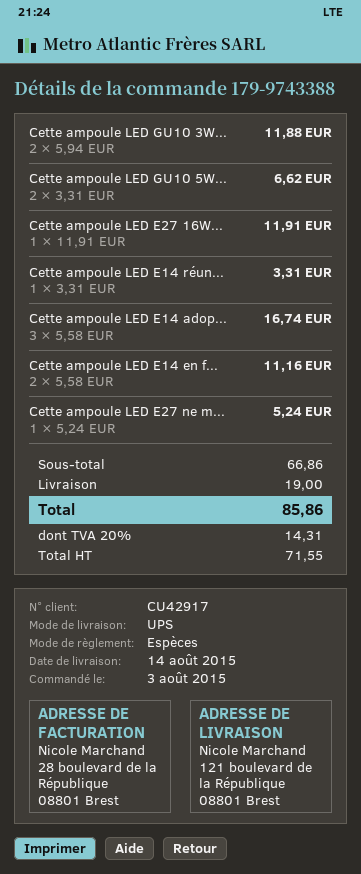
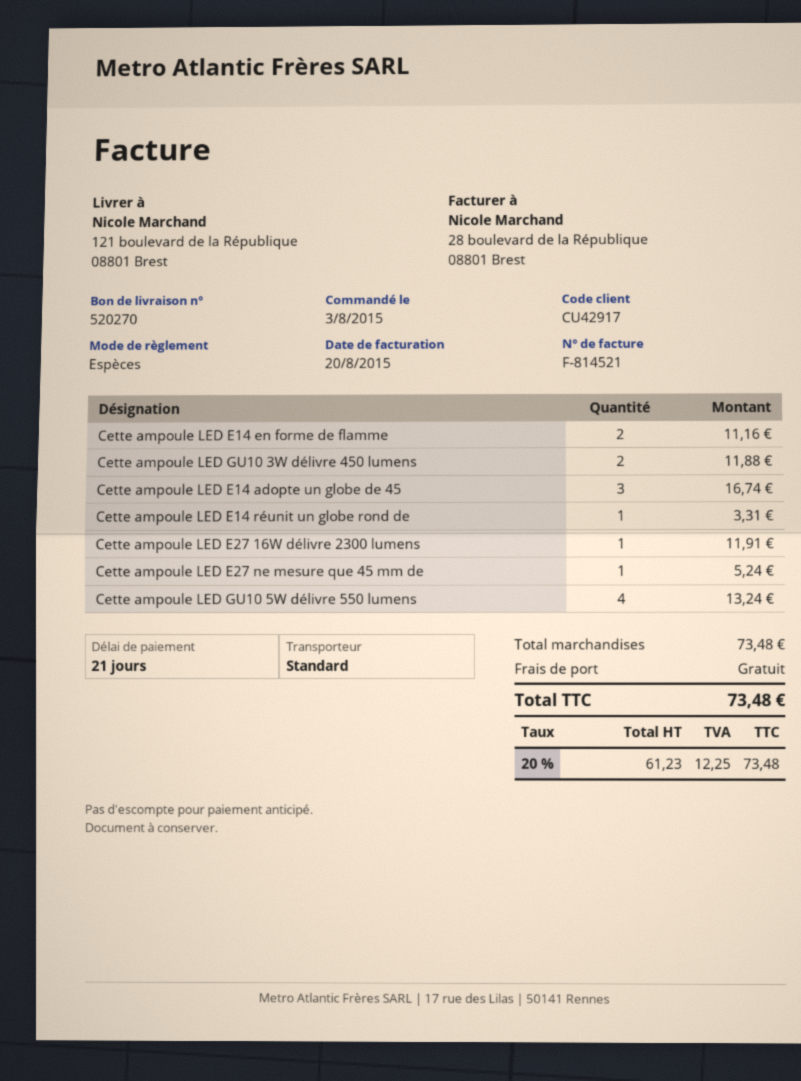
shipping method: UPS -> standard
Cette ampoule LED GU10 5W...: 2 for 6.62 -> 4 for 13.24
subtotal: 66.86 -> 73.48
shipping: 19.00 -> 0.00
net: 71.55 -> 61.23
tax: 20% = 14.31 -> 20% = 12.25
total: 85.86 -> 73.48

